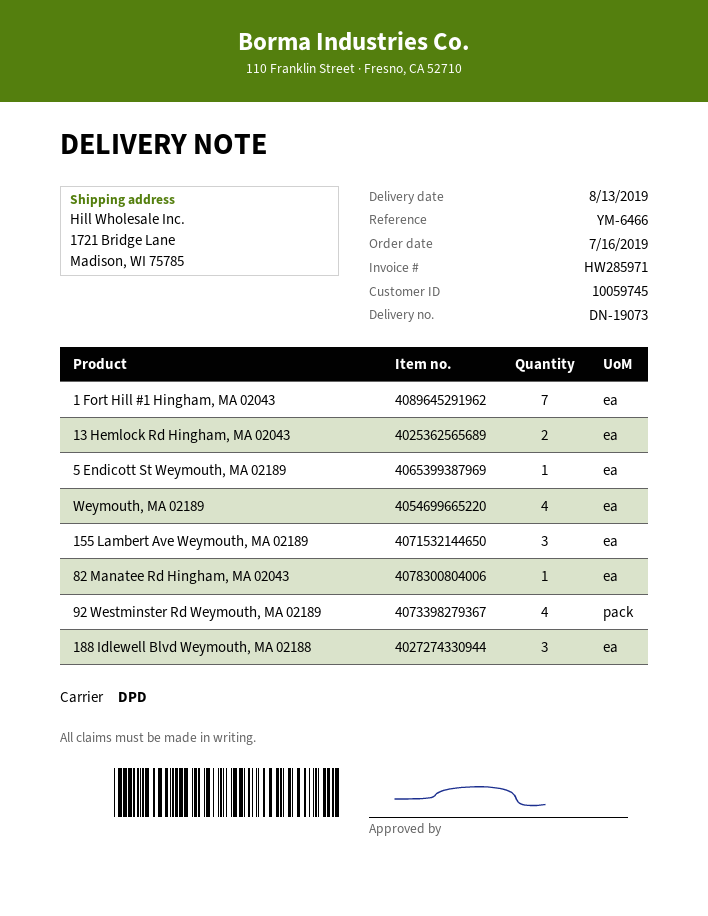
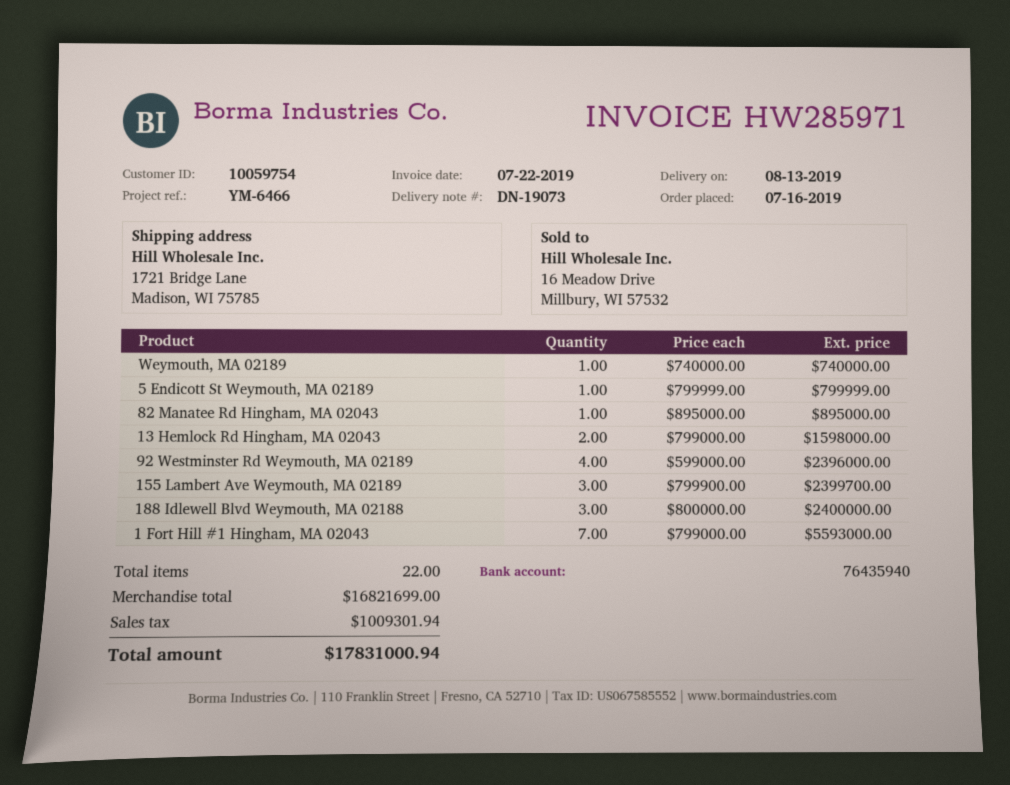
customer number: 10059745 -> 10059754
Weymouth, MA 02189: 4 -> 1

